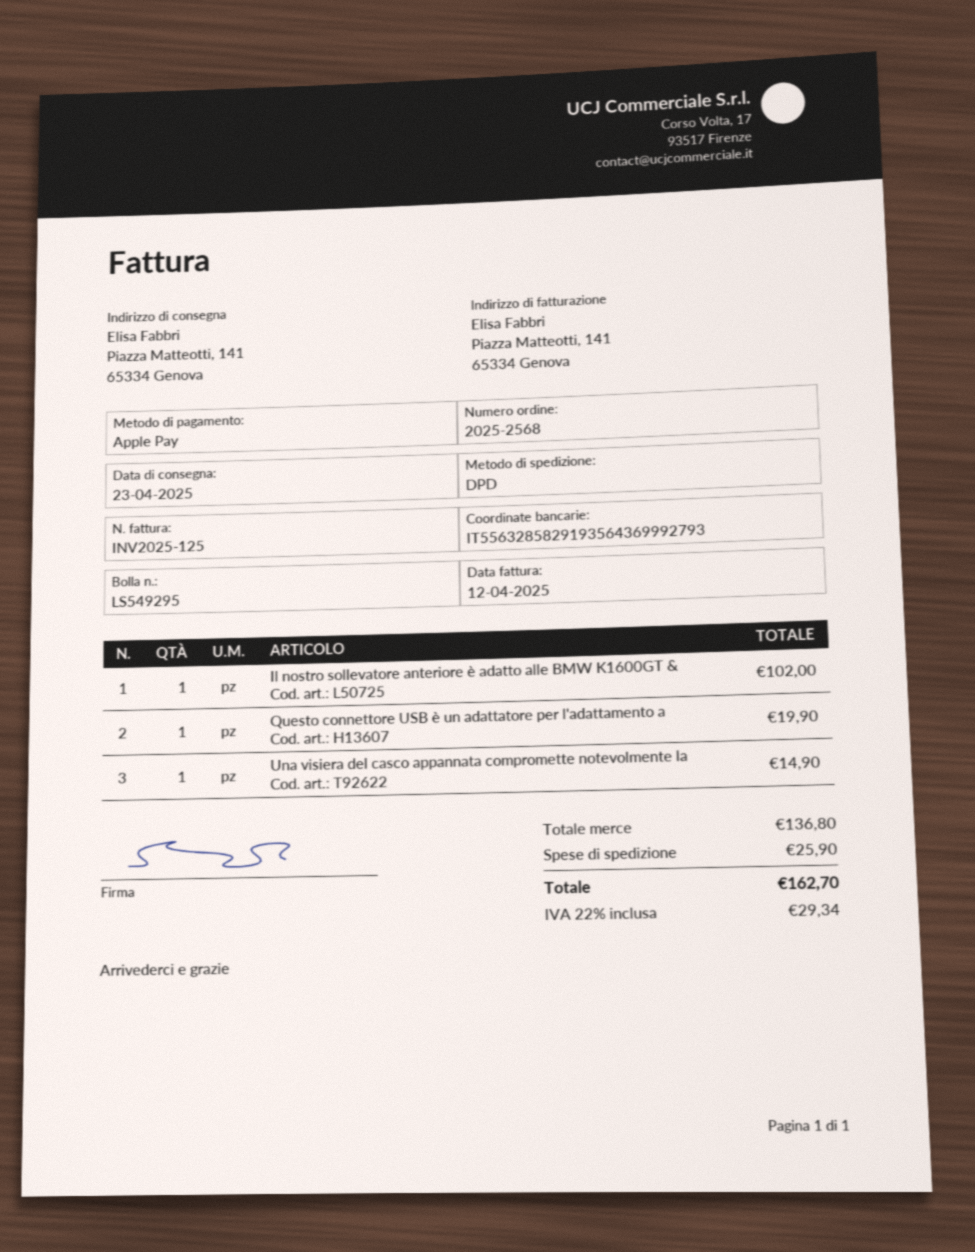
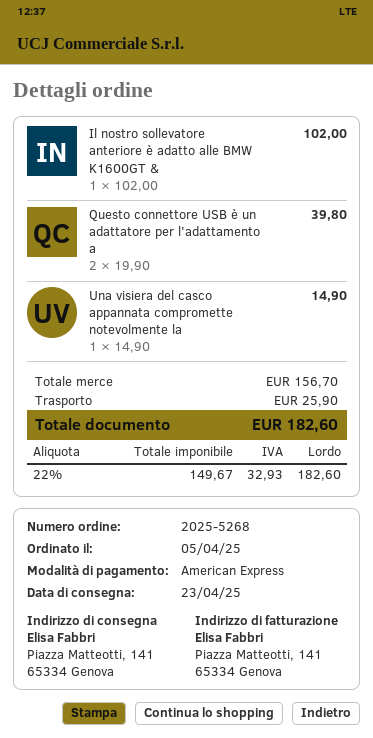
order number: 2025-2568 -> 2025-5268
payment method: Apple Pay -> American Express
Questo connettore USB è un adattatore per l'adattamento a: 1 for 19.90 -> 2 for 39.80
subtotal: 136.80 -> 156.70
tax: 22% = 29.34 -> 22% = 32.93
total: 162.70 -> 182.60

